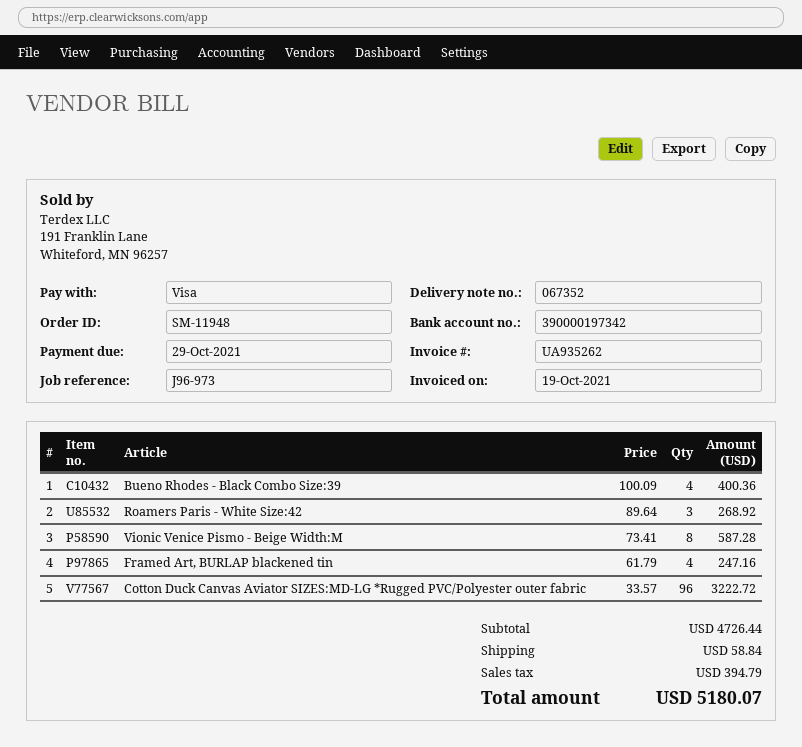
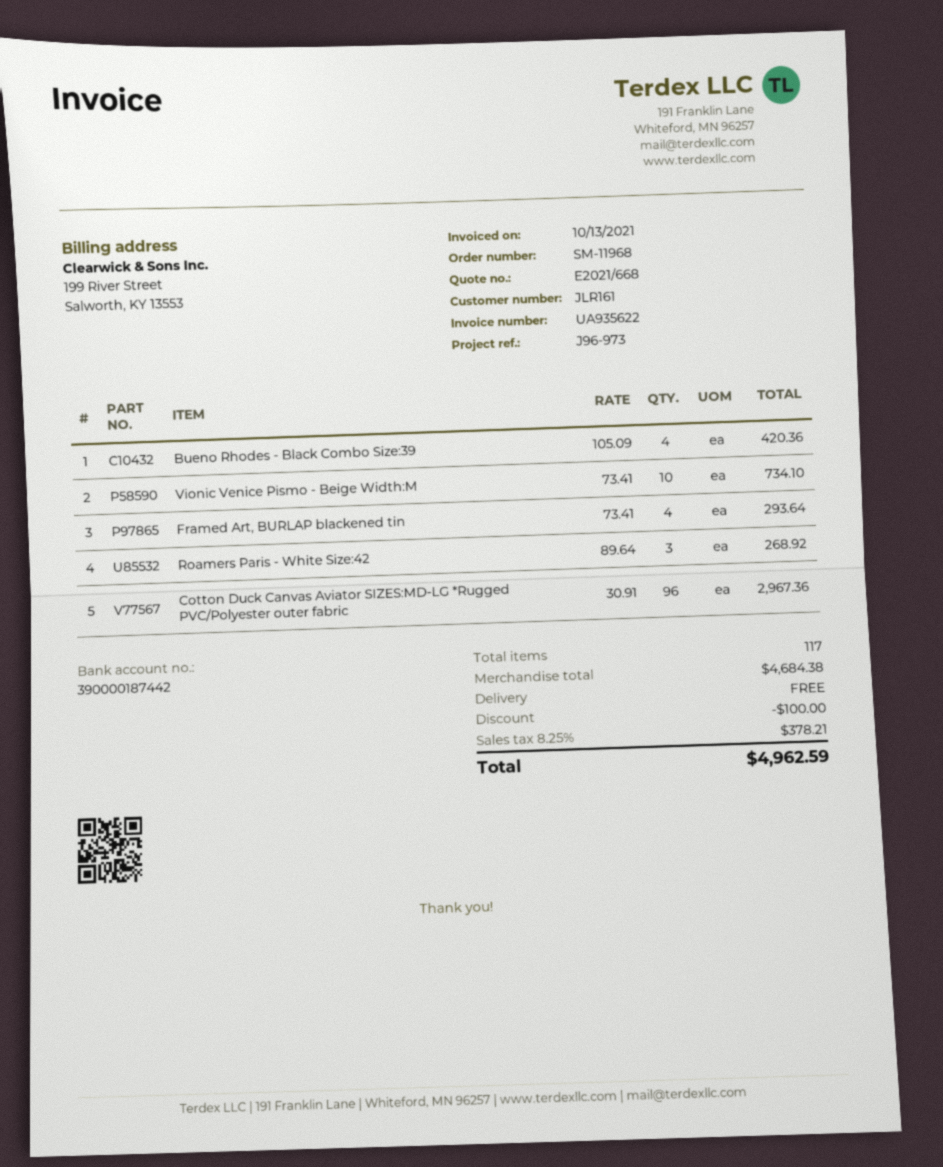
order number: SM-11948 -> SM-11968
invoice number: UA935262 -> UA935622
invoice date: 2021-10-19 -> 2021-10-13
bank account: 390000197342 -> 390000187442
Bueno Rhodes - Black Combo Size:39: 4 x 100.09 = 400.36 -> 4 x 105.09 = 420.36
Vionic Venice Pismo - Beige Width:M: 8 x 73.41 = 587.28 -> 10 x 73.41 = 734.10
Framed Art, BURLAP blackened tin: 4 x 61.79 = 247.16 -> 4 x 73.41 = 293.64
Cotton Duck Canvas Aviator SIZES:MD-LG *Rugged PVC/Polyester outer fabric: 96 x 33.57 = 3222.72 -> 96 x 30.91 = 2967.36
subtotal: 4726.44 -> 4684.38
discount: none -> 100.00
shipping: 58.84 -> 0.00
tax: 394.79 -> 378.21
total: 5180.07 -> 4962.59

